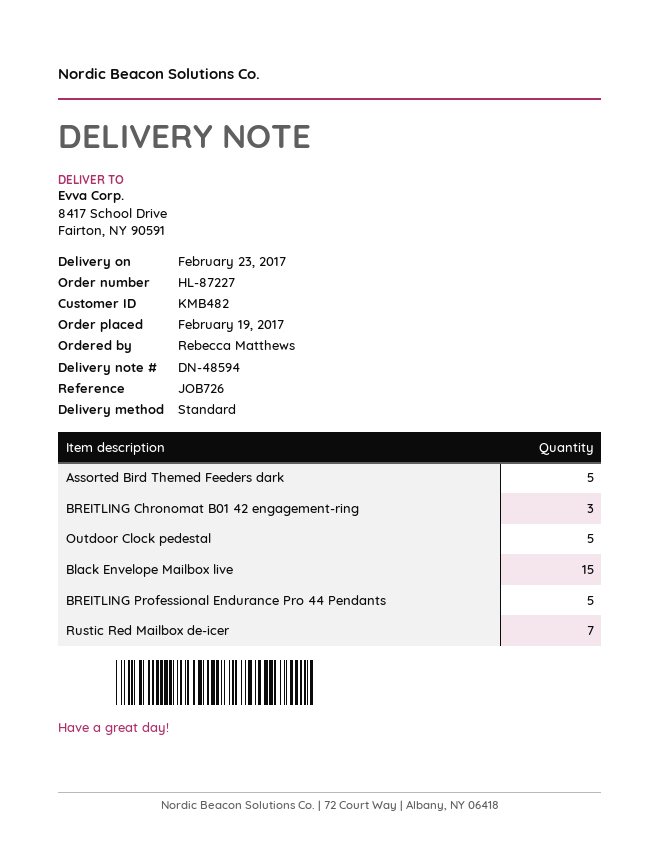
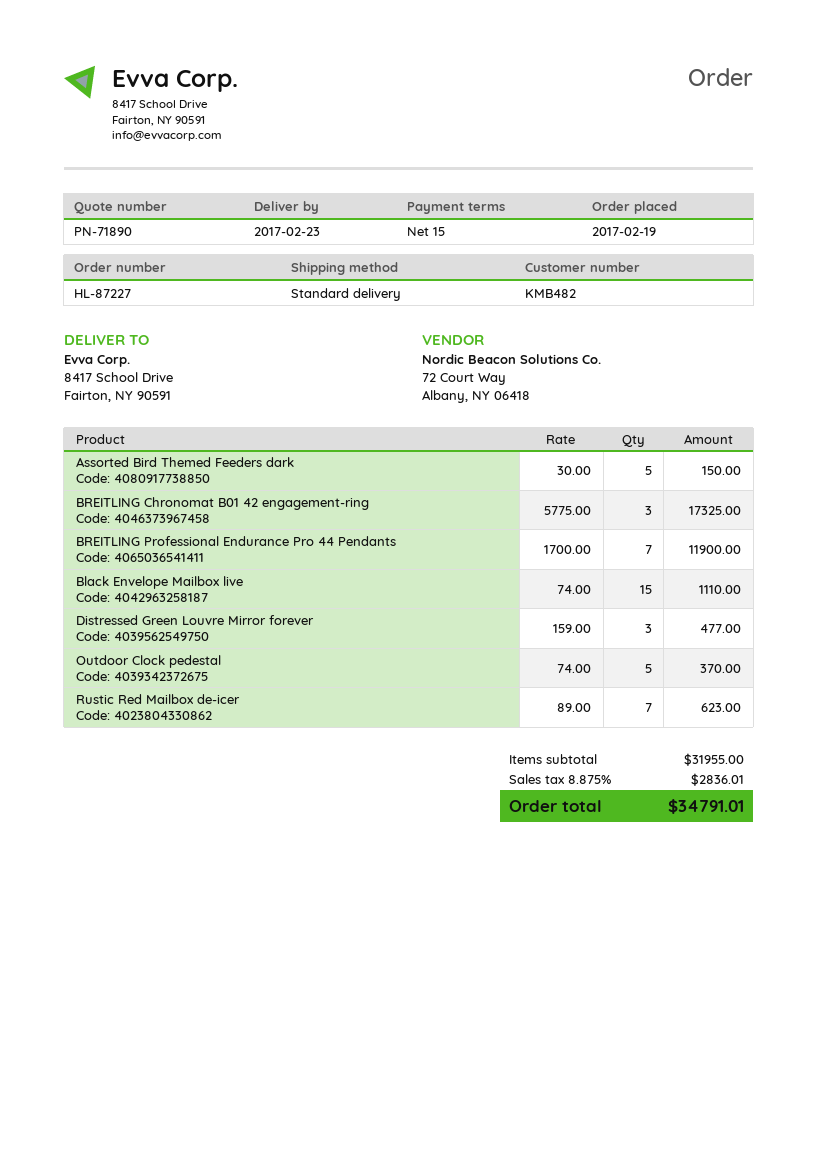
BREITLING Professional Endurance Pro 44 Pendants: 5 -> 7
Distressed Green Louvre Mirror forever: none -> 3

